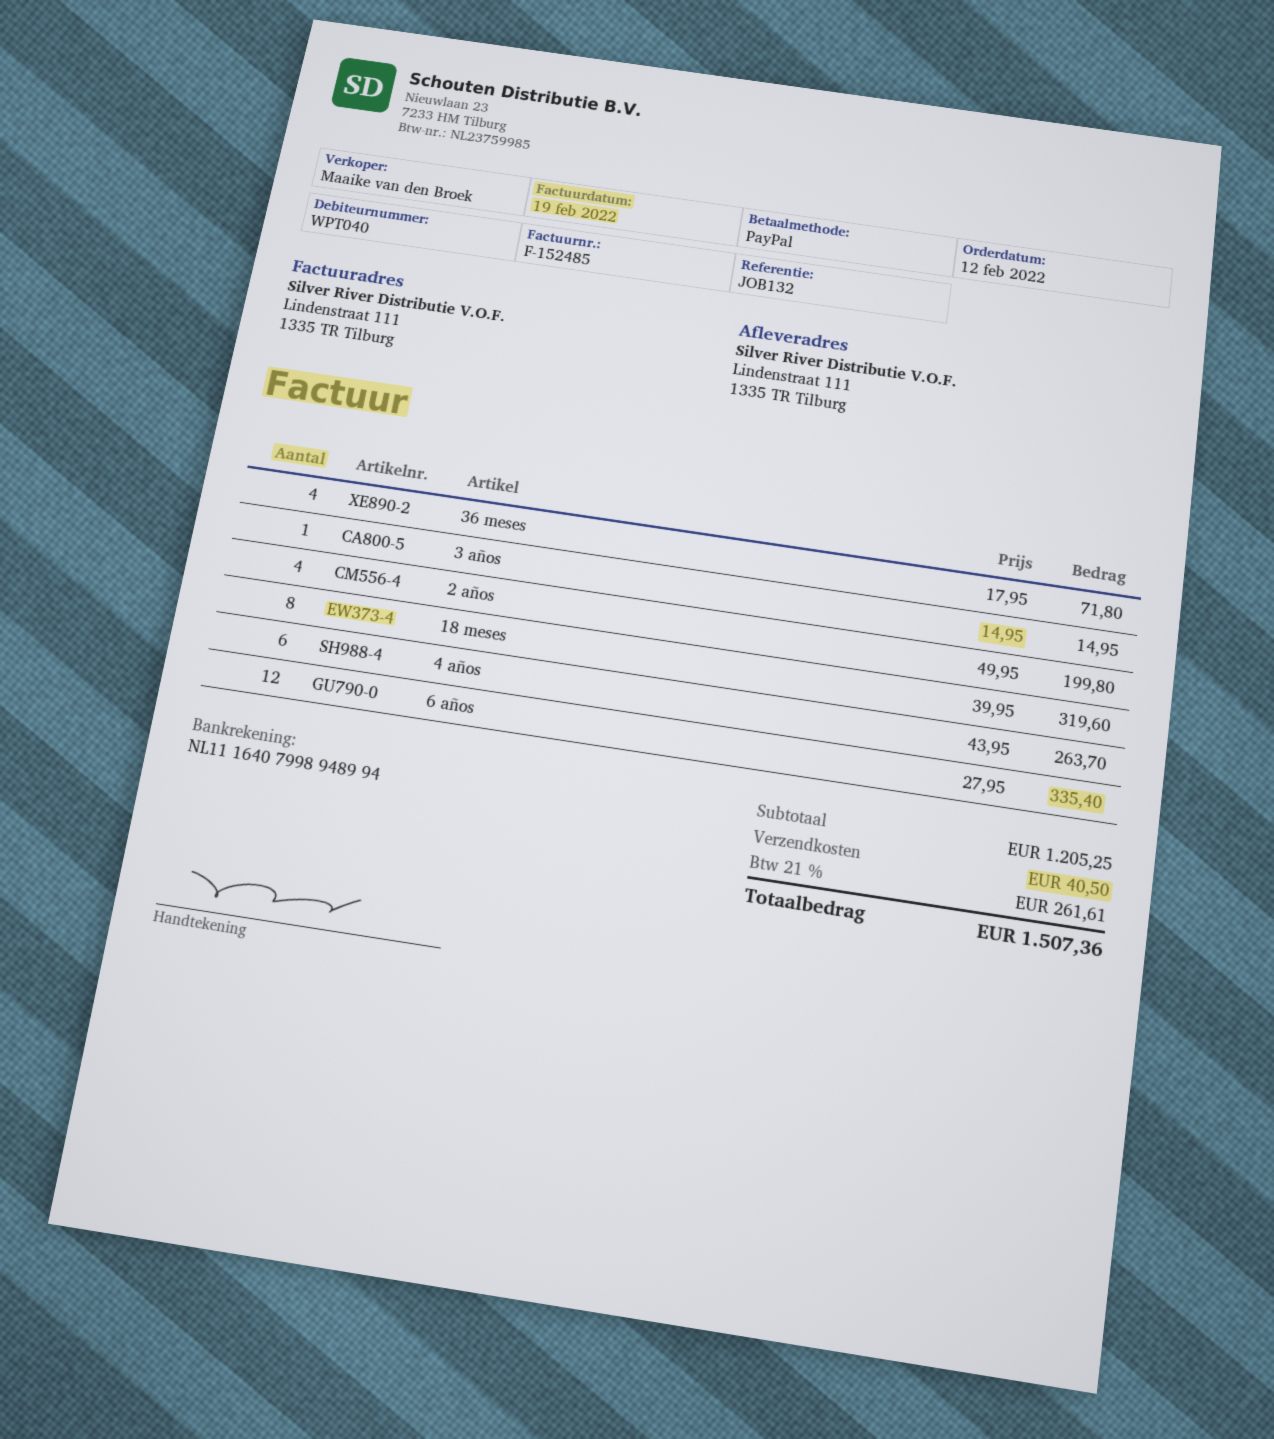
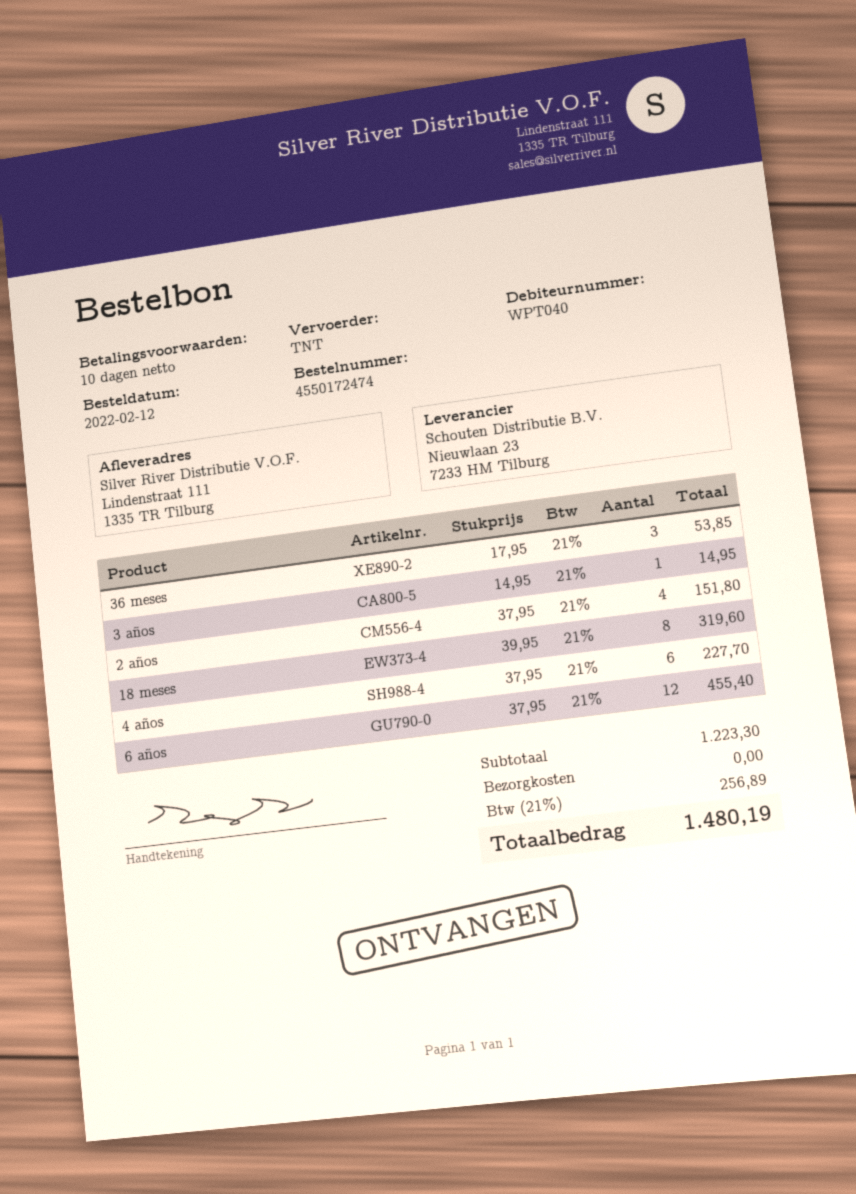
36 meses: 4 x 17.95 = 71.80 -> 3 x 17.95 = 53.85
2 años: 4 x 49.95 = 199.80 -> 4 x 37.95 = 151.80
4 años: 6 x 43.95 = 263.70 -> 6 x 37.95 = 227.70
6 años: 12 x 27.95 = 335.40 -> 12 x 37.95 = 455.40
subtotal: 1205.25 -> 1223.30
shipping: 40.50 -> 0.00
tax: 21% = 261.61 -> 21% = 256.89
total: 1507.36 -> 1480.19

